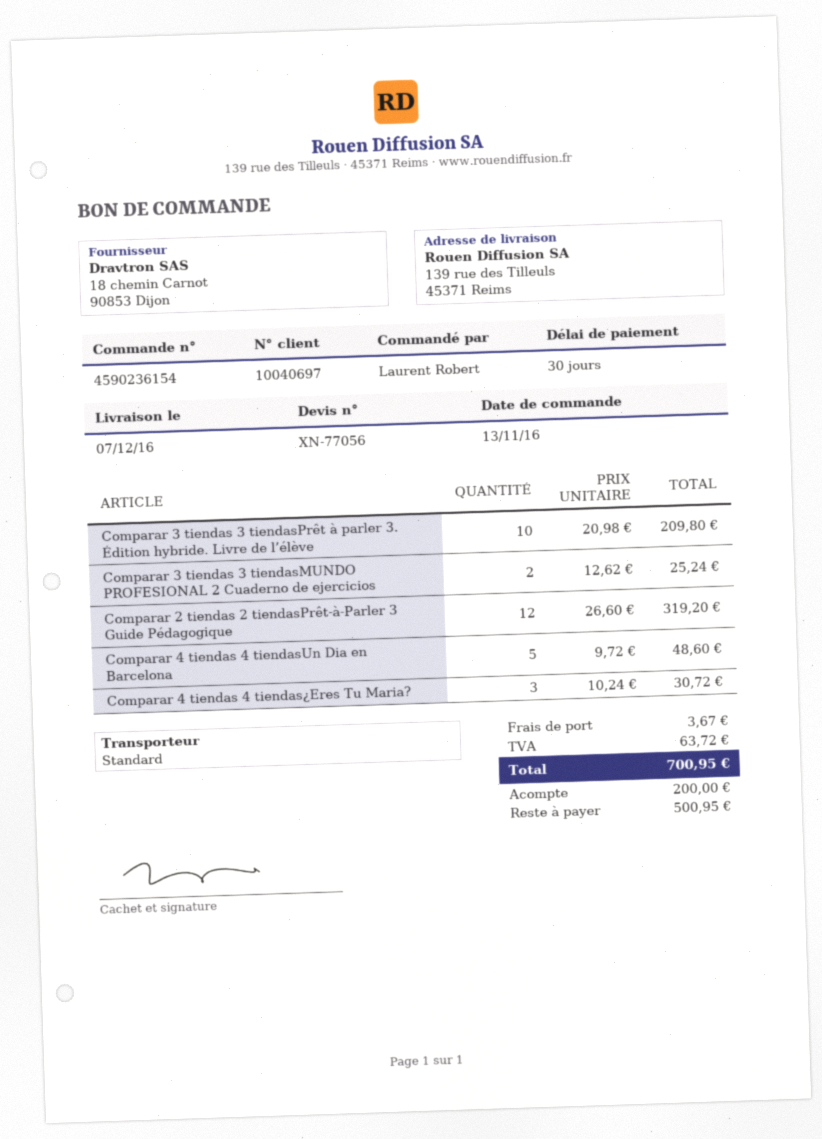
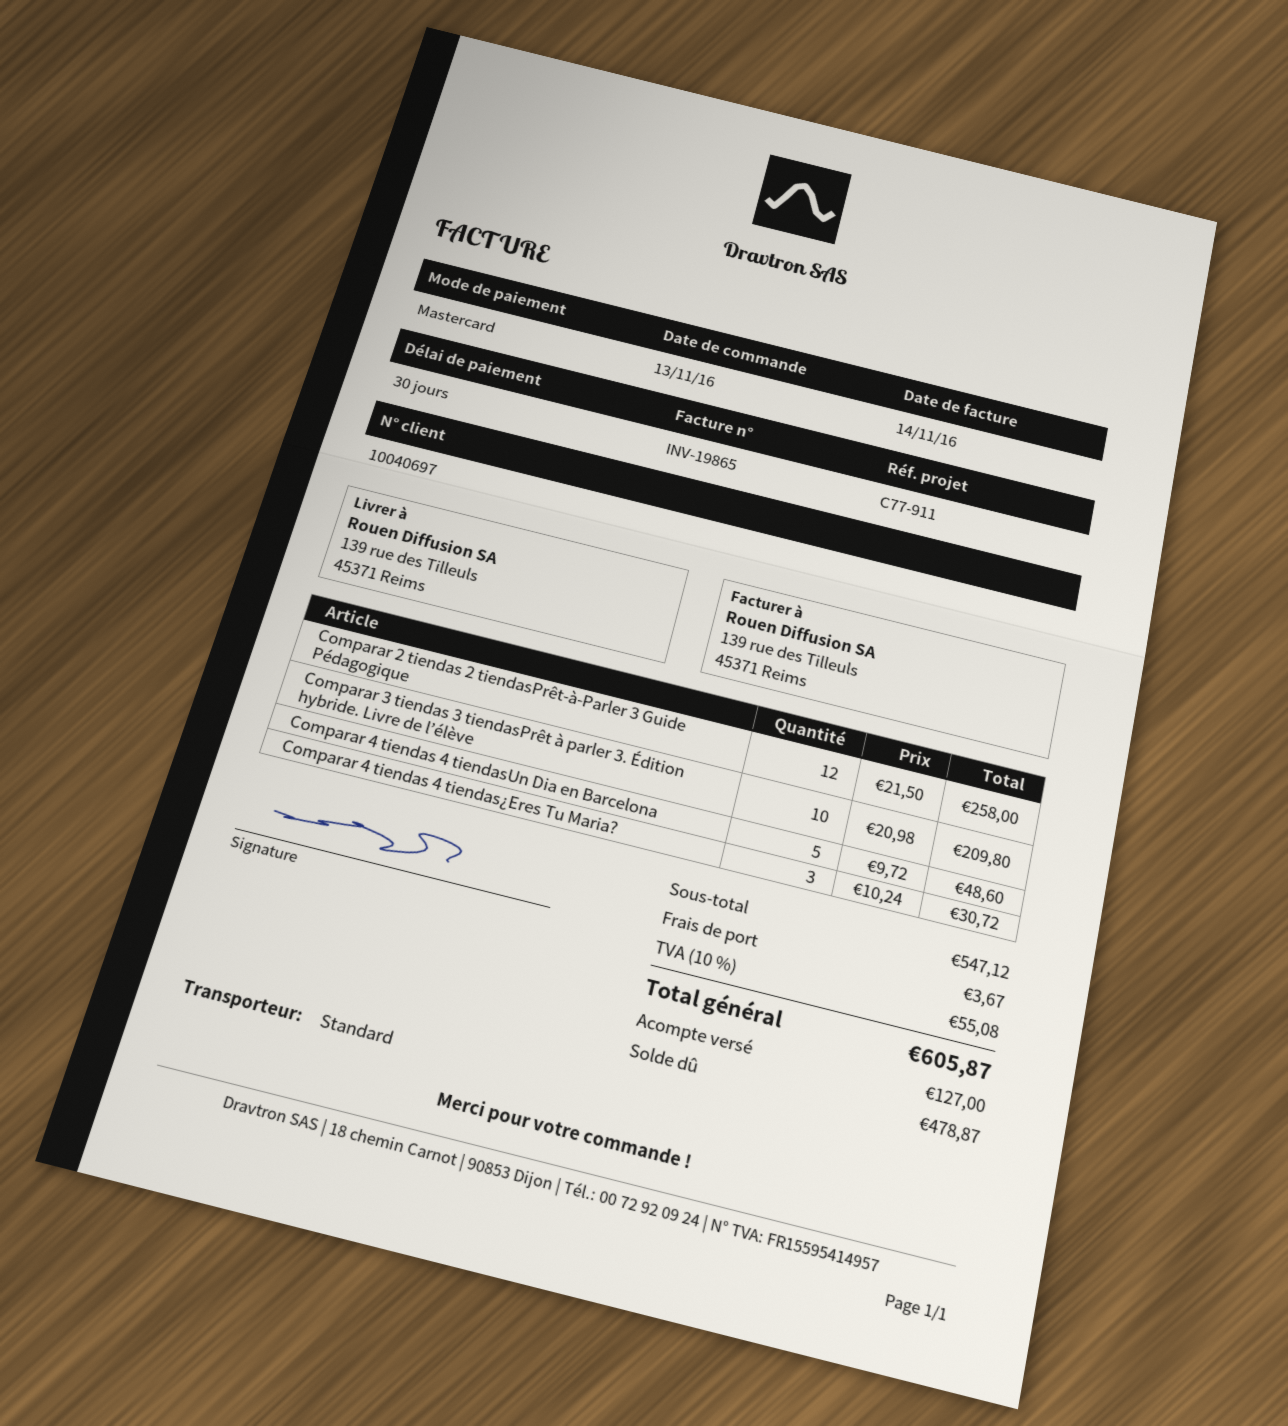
Comparar 3 tiendas 3 tiendasMUNDO PROFESIONAL 2 Cuaderno de ejercicios: 2 x 12.62 = 25.24 -> none
Comparar 2 tiendas 2 tiendasPrêt-à-Parler 3 Guide Pédagogique: 12 x 26.60 = 319.20 -> 12 x 21.50 = 258.00
tax: 63.72 -> 55.08
total: 700.95 -> 605.87
deposit: 200.00 -> 127.00
balance: 500.95 -> 478.87

